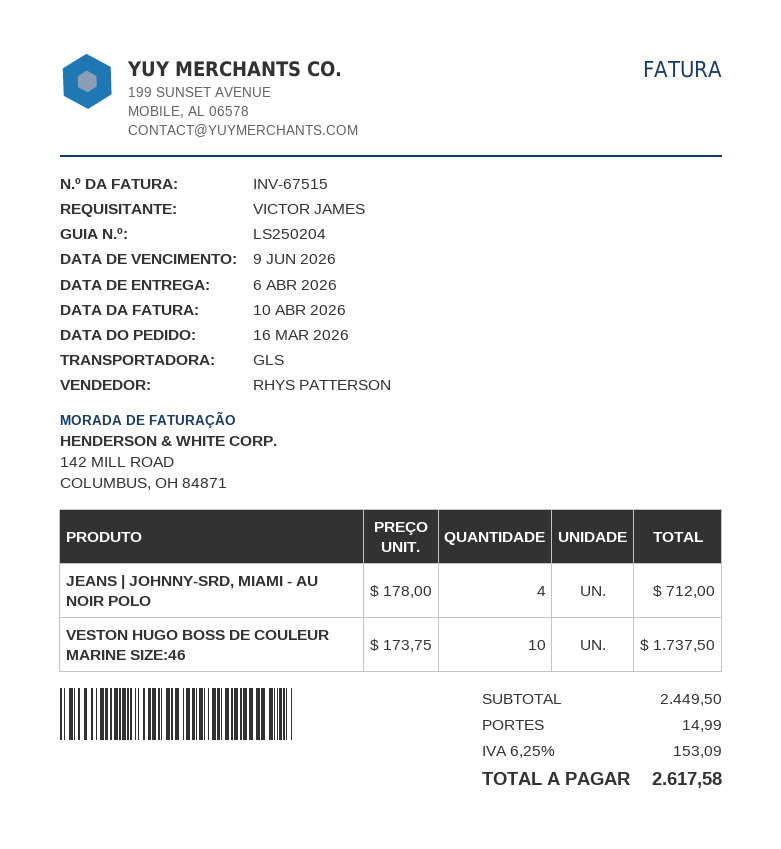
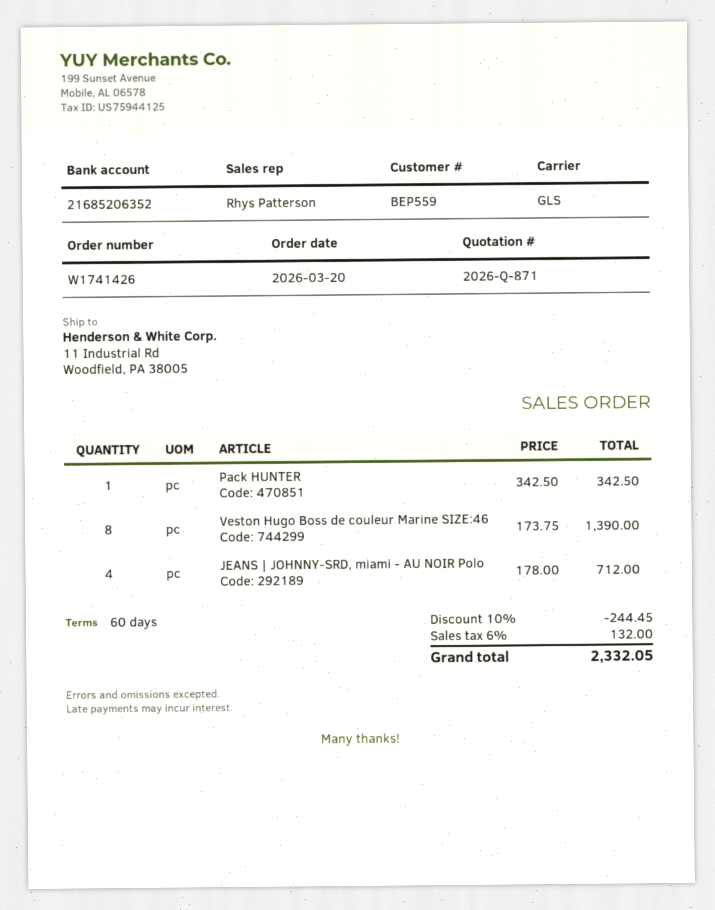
order date: 2026-03-16 -> 2026-03-20
VESTON HUGO BOSS DE COULEUR MARINE SIZE:46: 10 x 173.75 = 1737.50 -> 8 x 173.75 = 1390.00
Pack HUNTER: none -> 1 x 342.50 = 342.50
discount: none -> 10% = 244.45
shipping: 14.99 -> none
tax: 6.25% = 153.09 -> 6% = 132.00
total: 2617.58 -> 2332.05

